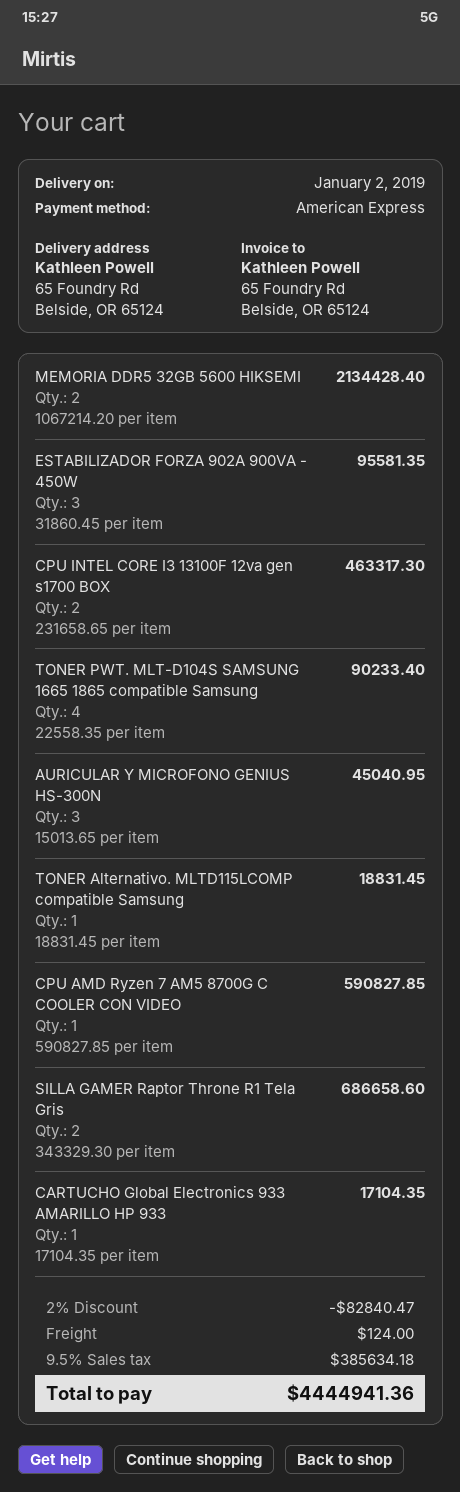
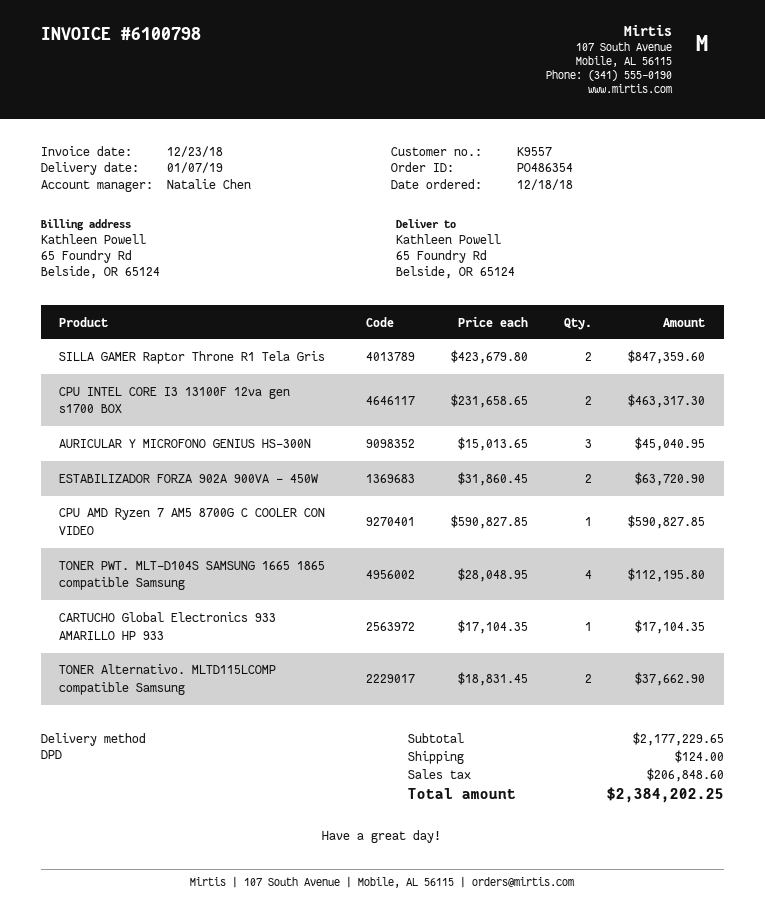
delivery date: 2019-01-02 -> 2019-01-07
MEMORIA DDR5 32GB 5600 HIKSEMI: 2 x 1067214.20 = 2134428.40 -> none
ESTABILIZADOR FORZA 902A 900VA - 450W: 3 x 31860.45 = 95581.35 -> 2 x 31860.45 = 63720.90
TONER PWT. MLT-D104S SAMSUNG 1665 1865 compatible Samsung: 4 x 22558.35 = 90233.40 -> 4 x 28048.95 = 112195.80
TONER Alternativo. MLTD115LCOMP compatible Samsung: 1 x 18831.45 = 18831.45 -> 2 x 18831.45 = 37662.90
SILLA GAMER Raptor Throne R1 Tela Gris: 2 x 343329.30 = 686658.60 -> 2 x 423679.80 = 847359.60
discount: 2% = 82840.47 -> none
tax: 385634.18 -> 206848.60
total: 4444941.36 -> 2384202.25

